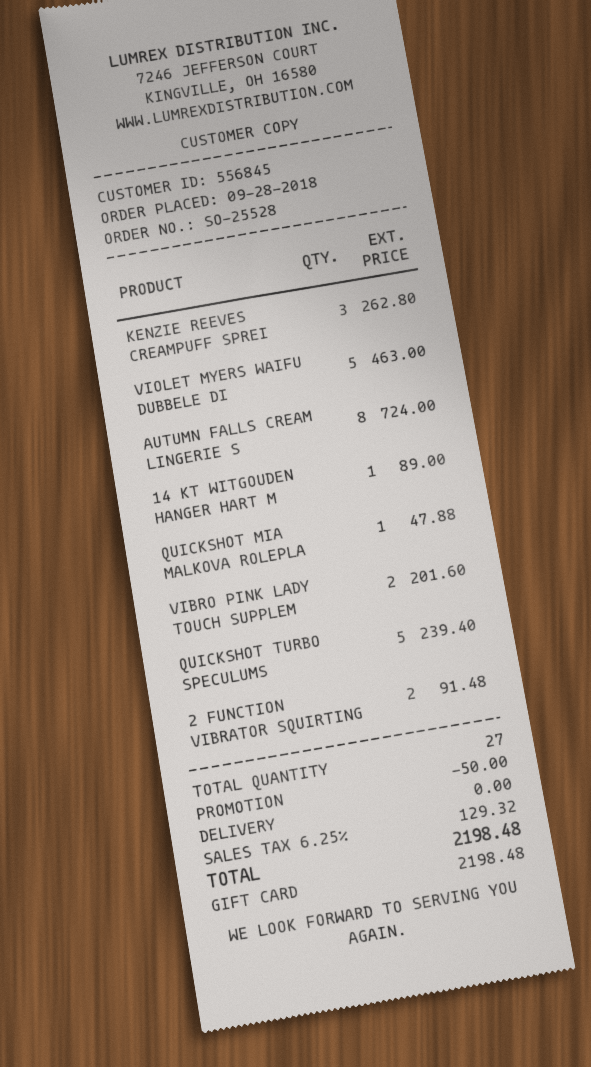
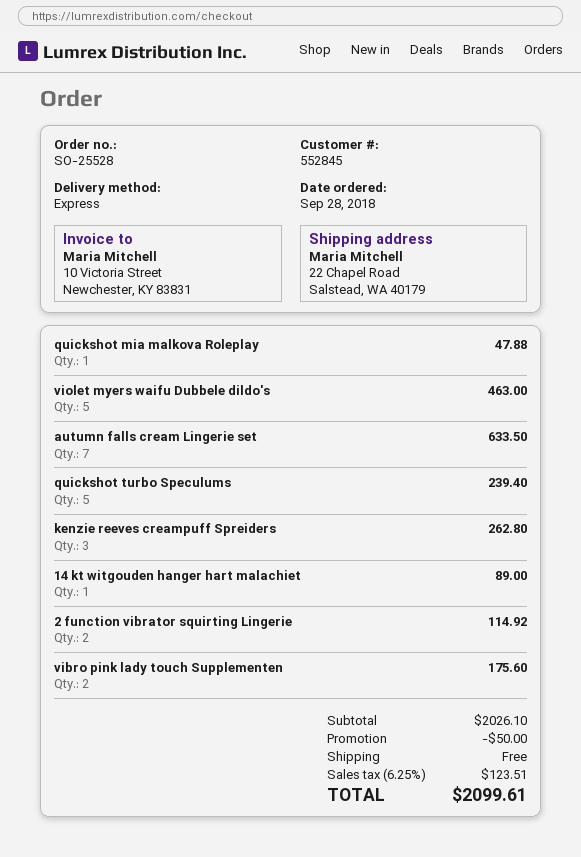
customer number: 556845 -> 552845
AUTUMN FALLS CREAM LINGERIE S: 8 for 724.00 -> 7 for 633.50
VIBRO PINK LADY TOUCH SUPPLEM: 2 for 201.60 -> 2 for 175.60
2 FUNCTION VIBRATOR SQUIRTING: 2 for 91.48 -> 2 for 114.92
tax: 6.25% = 129.32 -> 6.25% = 123.51
total: 2198.48 -> 2099.61

